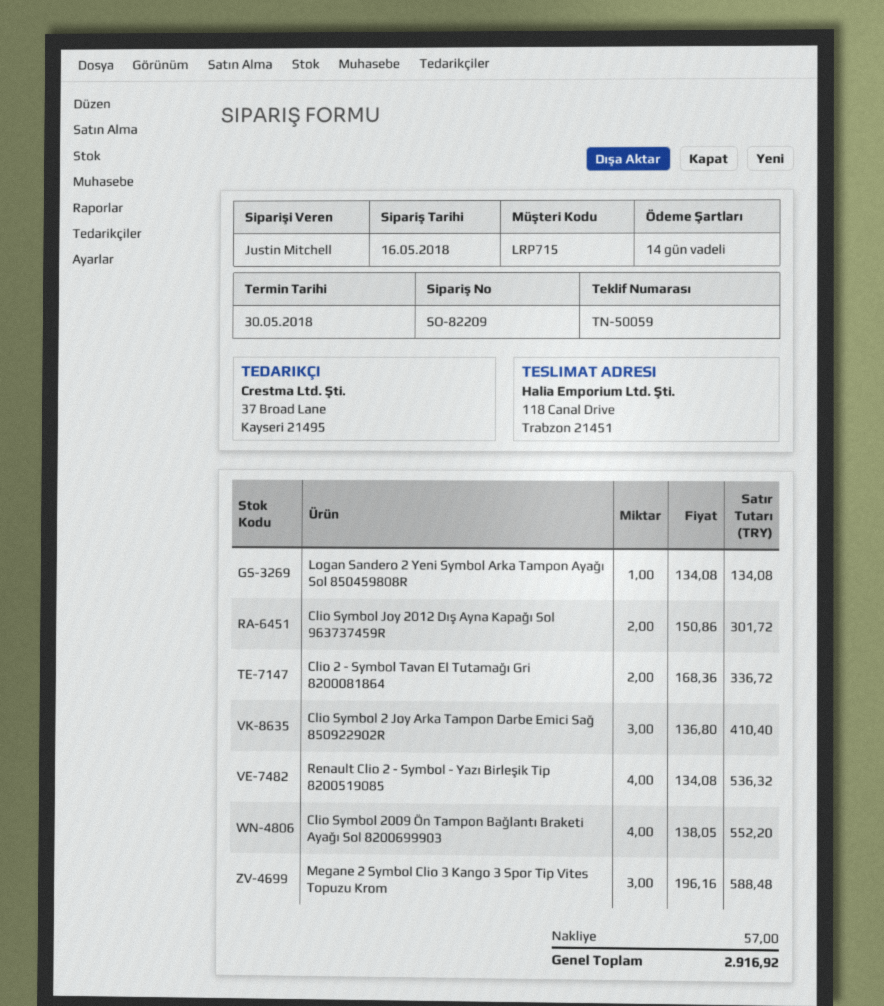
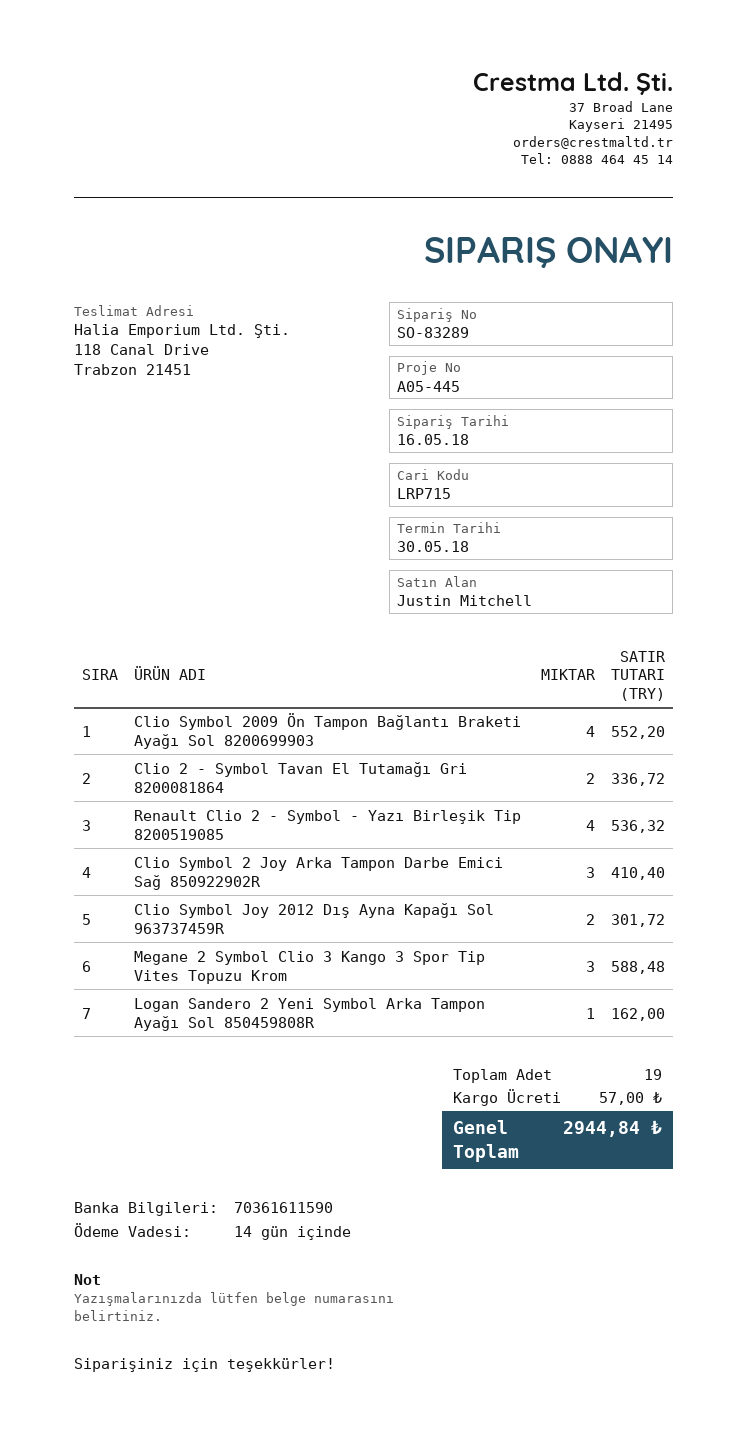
order number: SO-82209 -> SO-83289
Logan Sandero 2 Yeni Symbol Arka Tampon Ayağı Sol 850459808R: 1 for 134.08 -> 1 for 162.00
total: 2916.92 -> 2944.84

